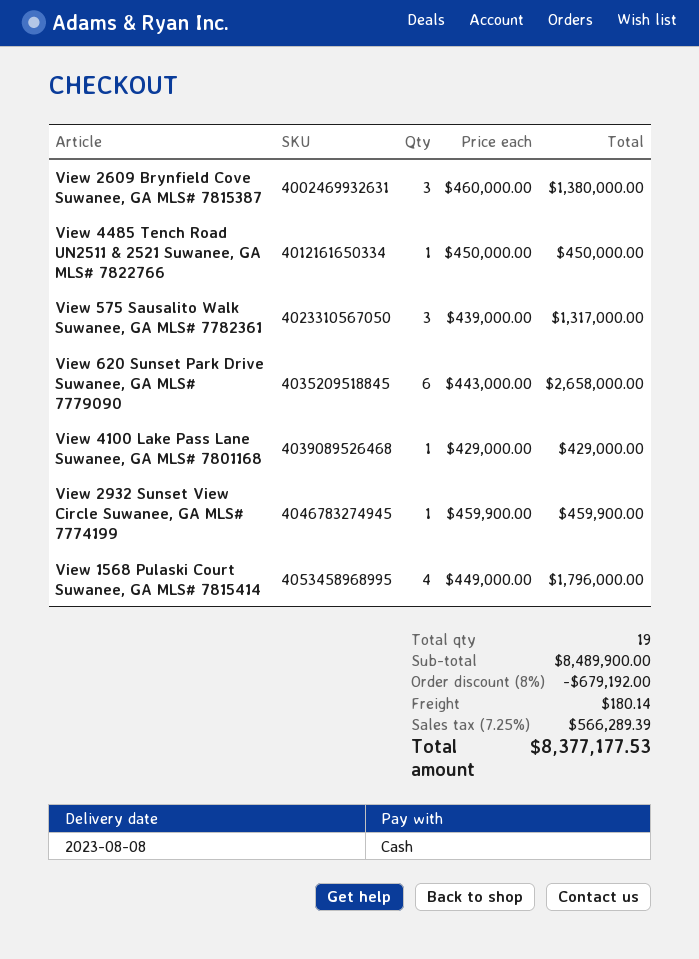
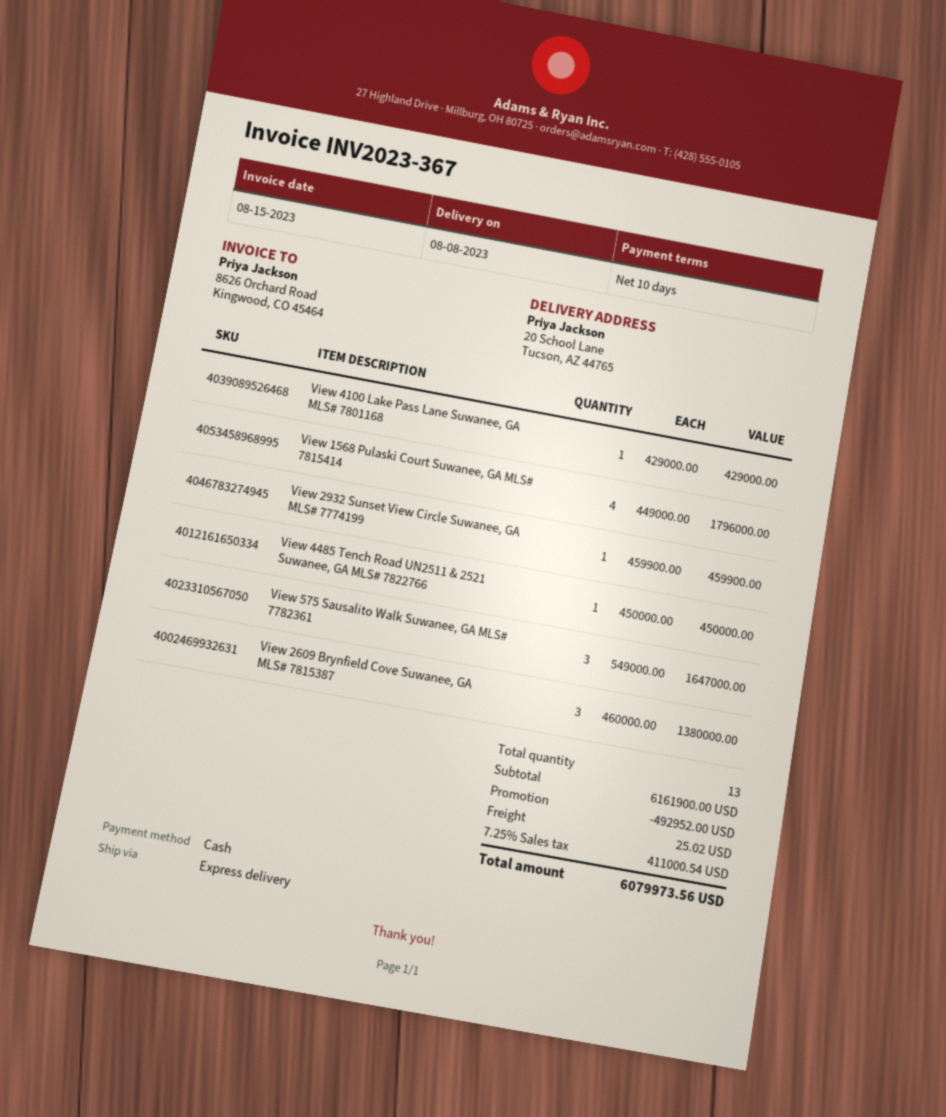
View 575 Sausalito Walk Suwanee, GA MLS# 7782361: 3 x 439000.00 = 1317000.00 -> 3 x 549000.00 = 1647000.00
View 620 Sunset Park Drive Suwanee, GA MLS# 7779090: 6 x 443000.00 = 2658000.00 -> none
total quantity: 19 -> 13
subtotal: 8489900.00 -> 6161900.00
discount: 679192.00 -> 492952.00
shipping: 180.14 -> 25.02
tax: 7.25% = 566289.39 -> 7.25% = 411000.54
total: 8377177.53 -> 6079973.56

